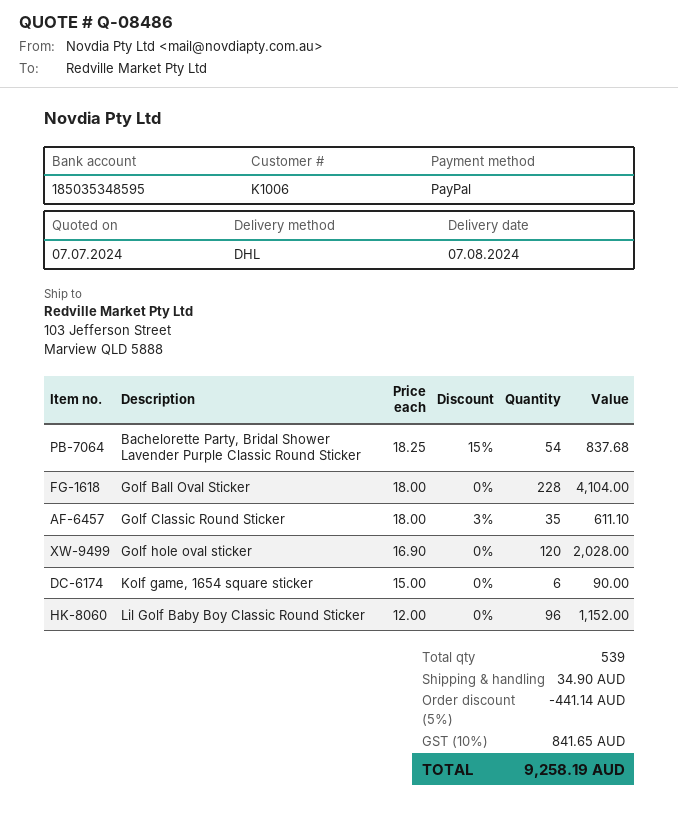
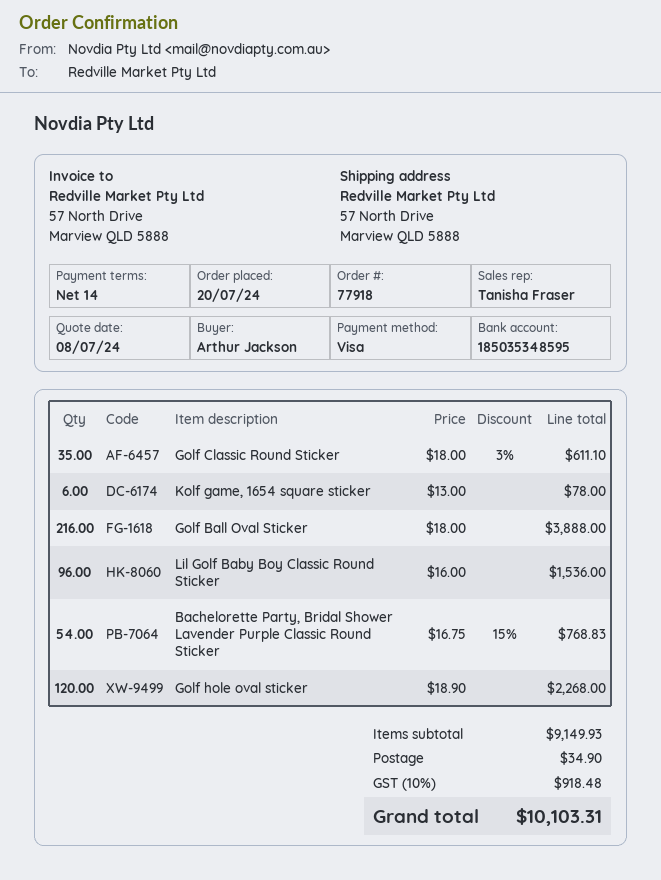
quote date: 2024-07-07 -> 2024-07-08
payment method: PayPal -> Visa
ship to: 103 Jefferson Street, Marview QLD 5888 -> 57 North Drive, Marview QLD 5888
Bachelorette Party, Bridal Shower Lavender Purple Classic Round Sticker: 54 x 18.25 - 15% = 837.68 -> 54 x 16.75 - 15% = 768.83
Golf Ball Oval Sticker: 228 x 18.00 = 4104.00 -> 216 x 18.00 = 3888.00
Golf hole oval sticker: 120 x 16.90 = 2028.00 -> 120 x 18.90 = 2268.00
Kolf game, 1654 square sticker: 6 x 15.00 = 90.00 -> 6 x 13.00 = 78.00
Lil Golf Baby Boy Classic Round Sticker: 96 x 12.00 = 1152.00 -> 96 x 16.00 = 1536.00
discount: 5% = 441.14 -> none
tax: 10% = 841.65 -> 10% = 918.48
total: 9258.19 -> 10103.31

